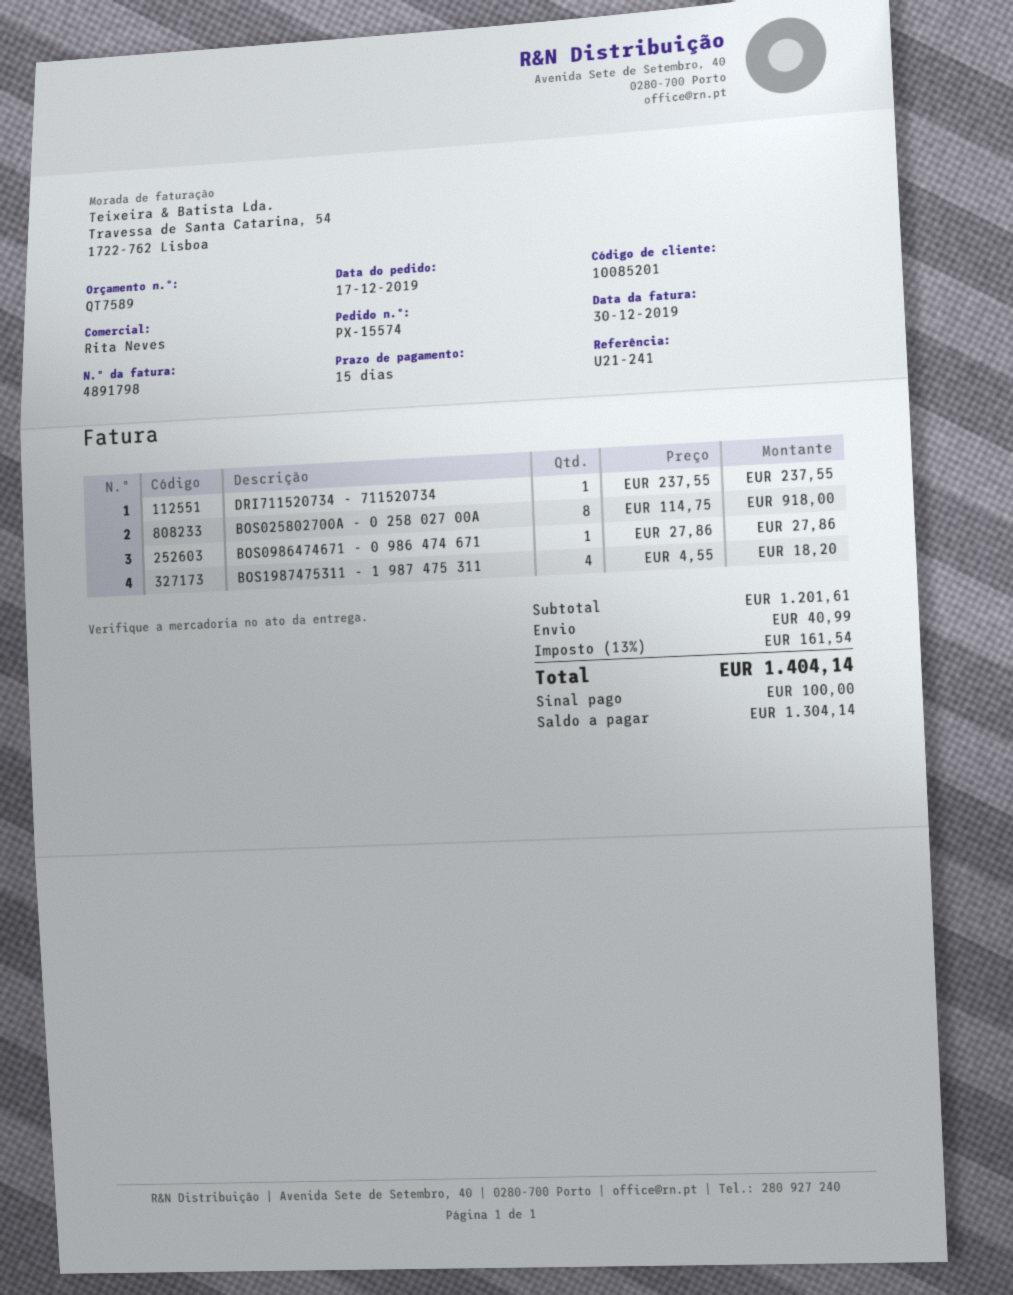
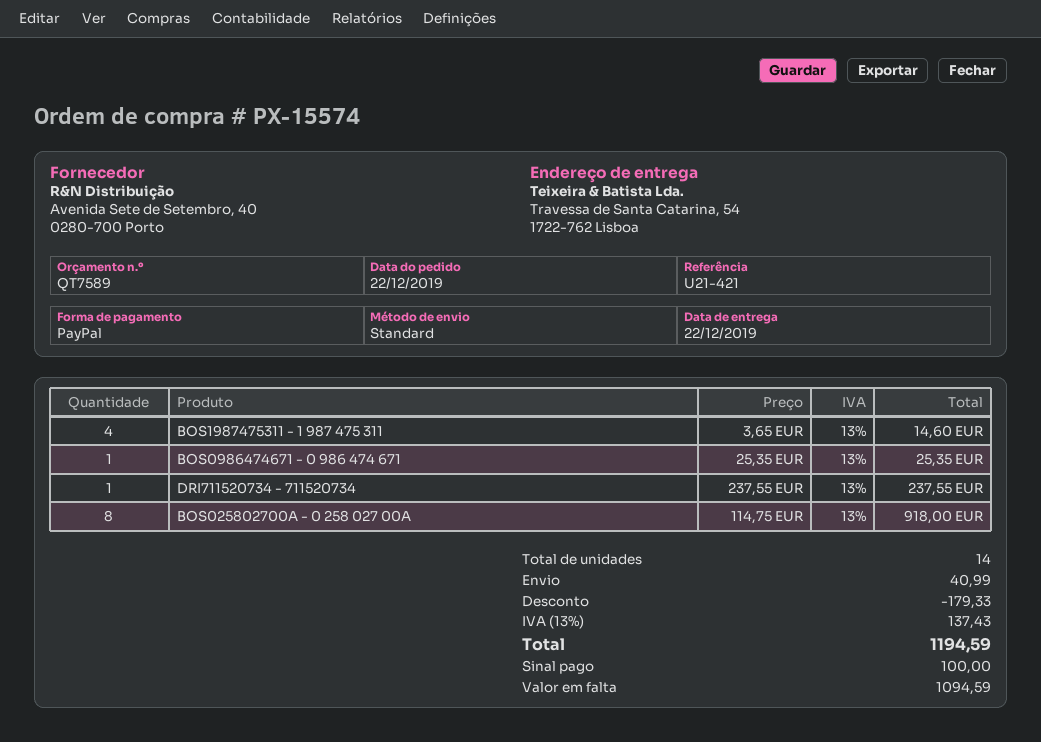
order date: 2019-12-17 -> 2019-12-22
reference: U21-241 -> U21-421
BOS0986474671 - 0 986 474 671: 1 x 27.86 = 27.86 -> 1 x 25.35 = 25.35
BOS1987475311 - 1 987 475 311: 4 x 4.55 = 18.20 -> 4 x 3.65 = 14.60
discount: none -> 179.33
tax: 13% = 161.54 -> 13% = 137.43
total: 1404.14 -> 1194.59
balance: 1304.14 -> 1094.59

